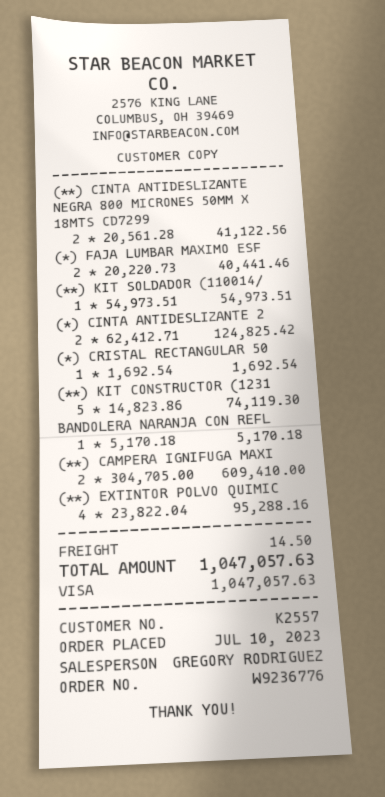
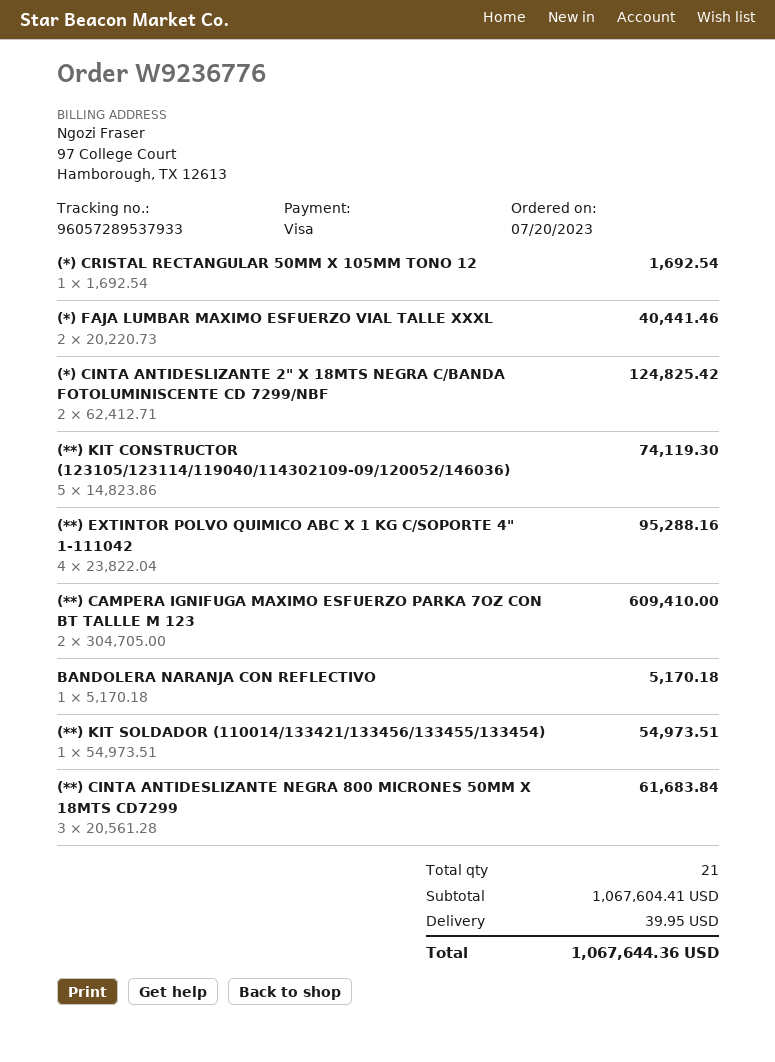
order date: 2023-07-10 -> 2023-07-20
(**) CINTA ANTIDESLIZANTE NEGRA 800 MICRONES 50MM X 18MTS CD7299: 2 x 20561.28 = 41122.56 -> 3 x 20561.28 = 61683.84
shipping: 14.50 -> 39.95
total: 1047057.63 -> 1067644.36

